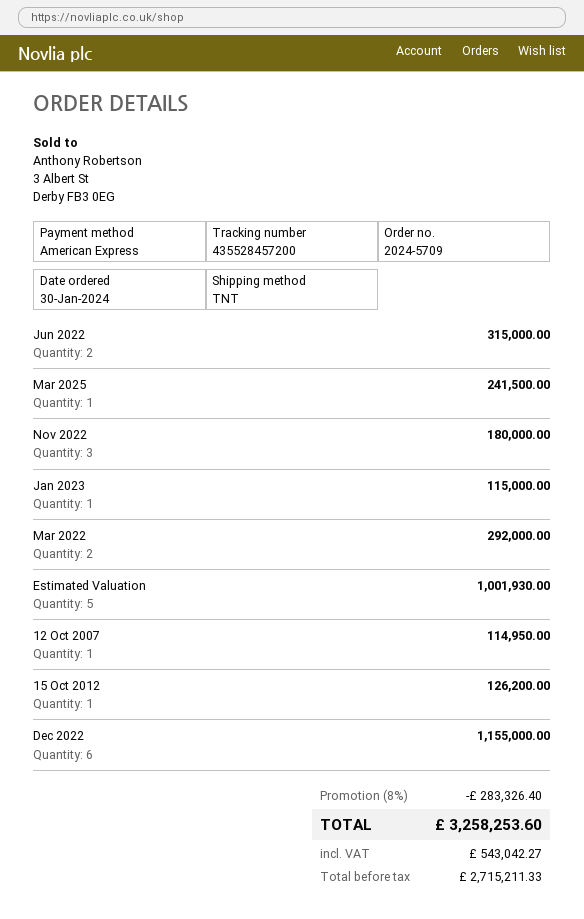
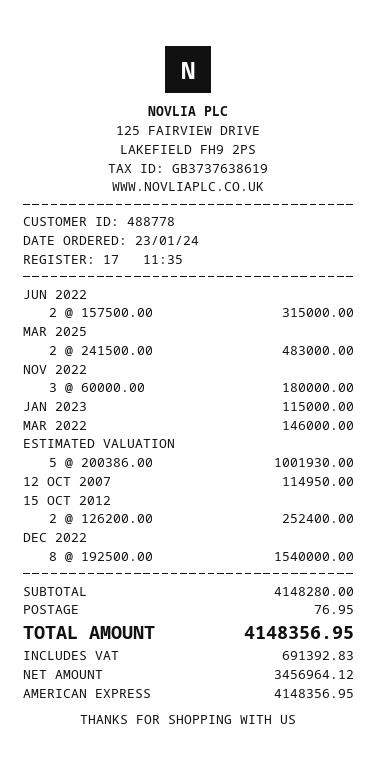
order date: 2024-01-30 -> 2024-01-23
Mar 2025: 1 for 241500.00 -> 2 for 483000.00
Mar 2022: 2 for 292000.00 -> 1 for 146000.00
15 Oct 2012: 1 for 126200.00 -> 2 for 252400.00
Dec 2022: 6 for 1155000.00 -> 8 for 1540000.00
discount: 8% = 283326.40 -> none
shipping: none -> 76.95
net: 2715211.33 -> 3456964.12
tax: 543042.27 -> 691392.83
total: 3258253.60 -> 4148356.95

